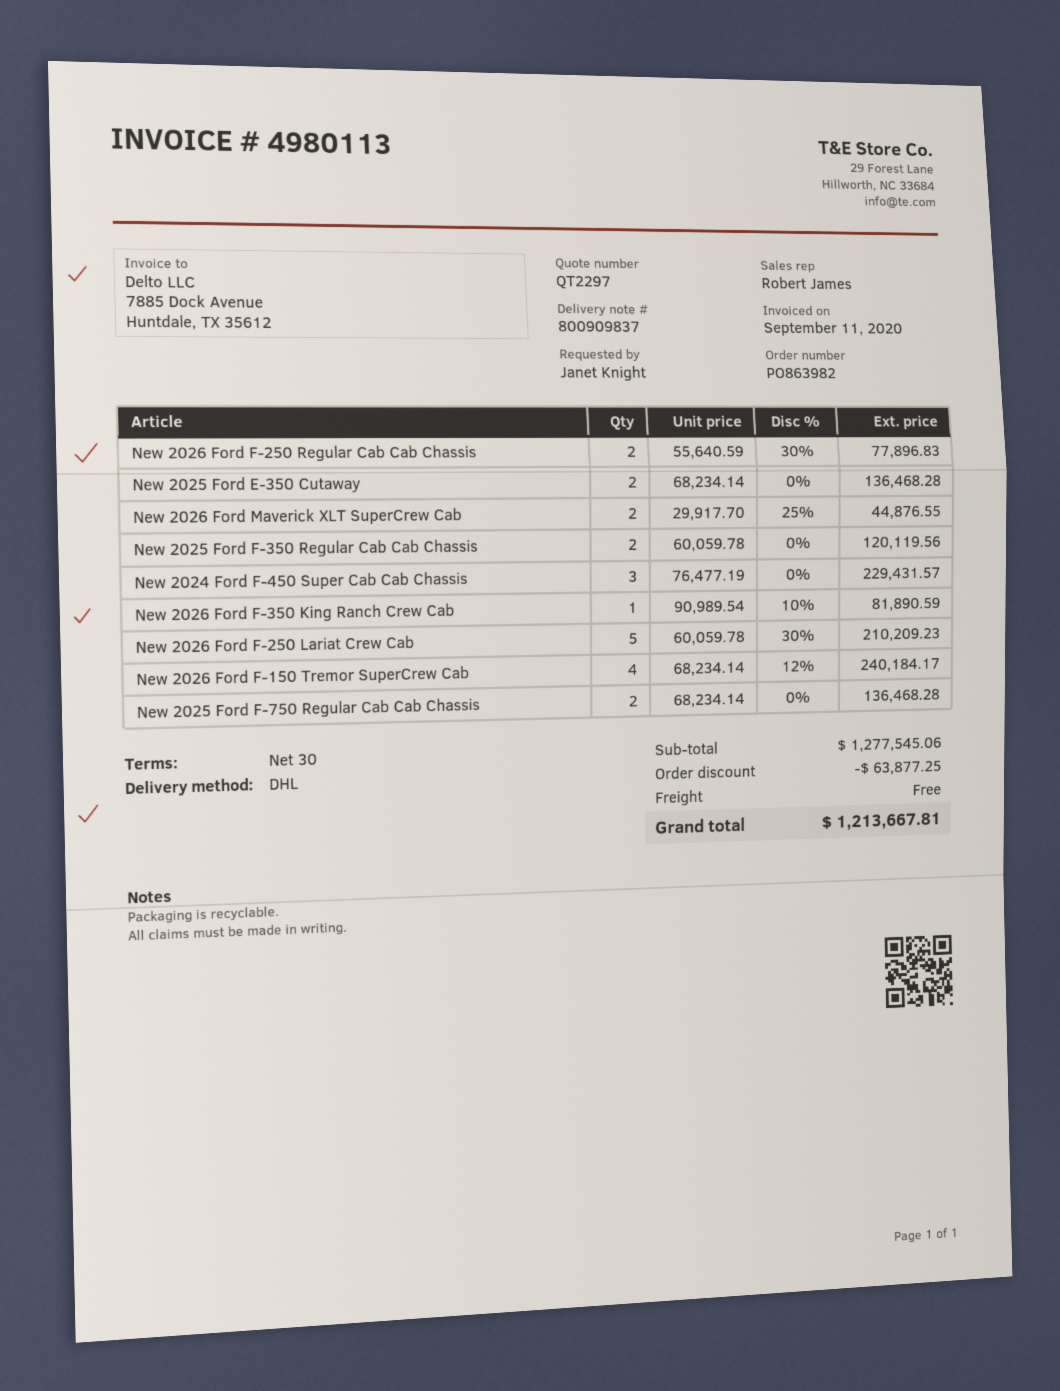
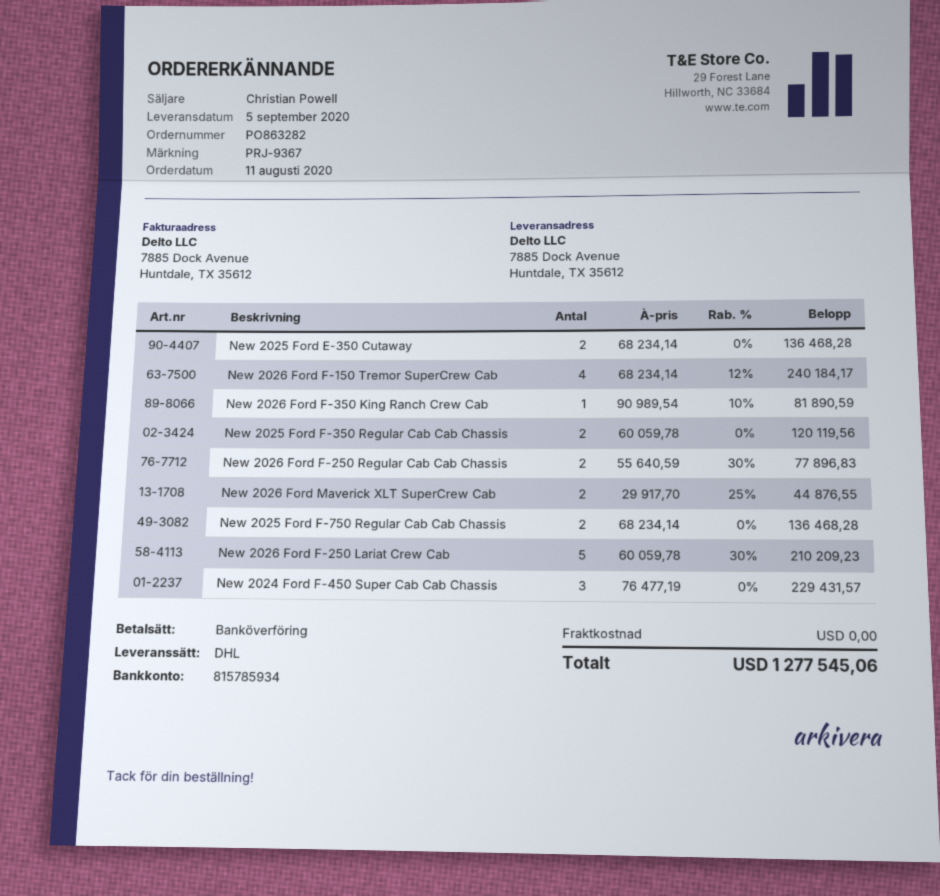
order number: PO863982 -> PO863282
sales rep: Robert James -> Christian Powell
discount: 63877.25 -> none
total: 1213667.81 -> 1277545.06

